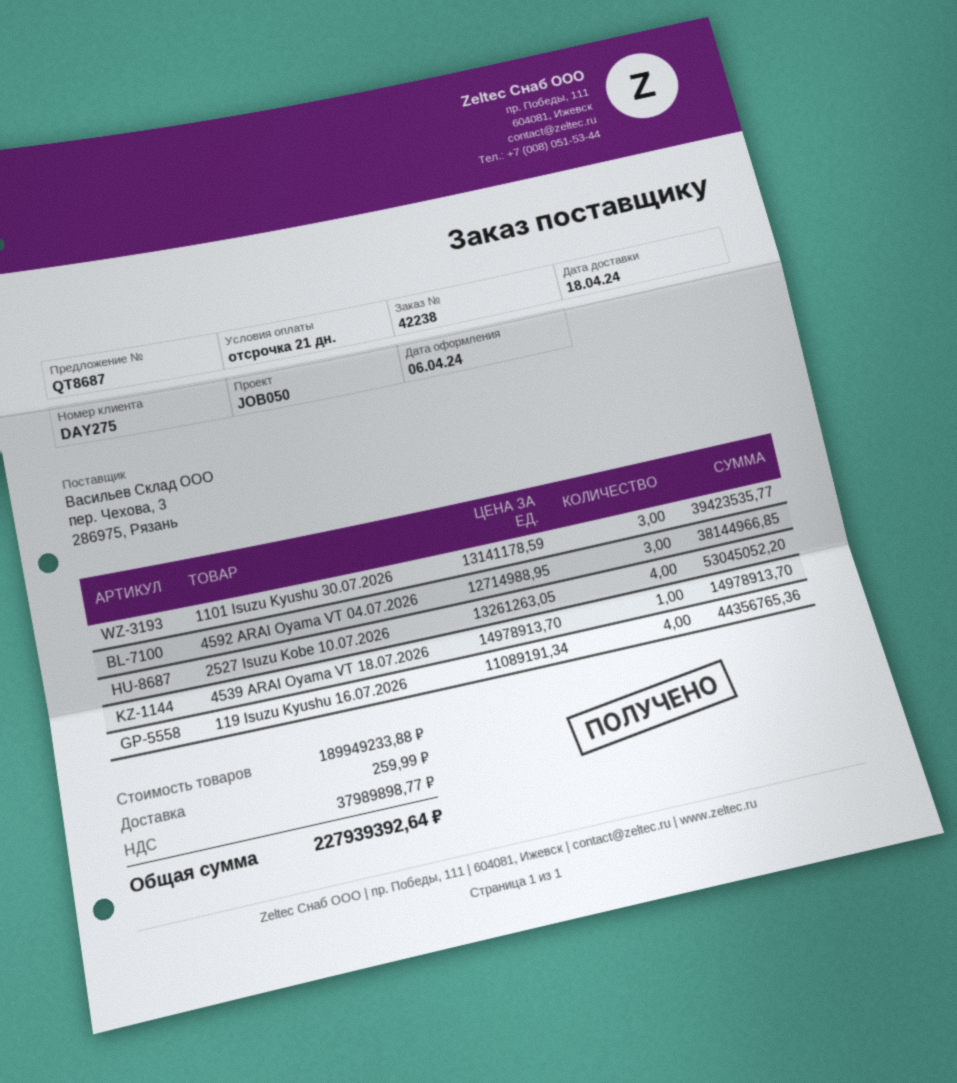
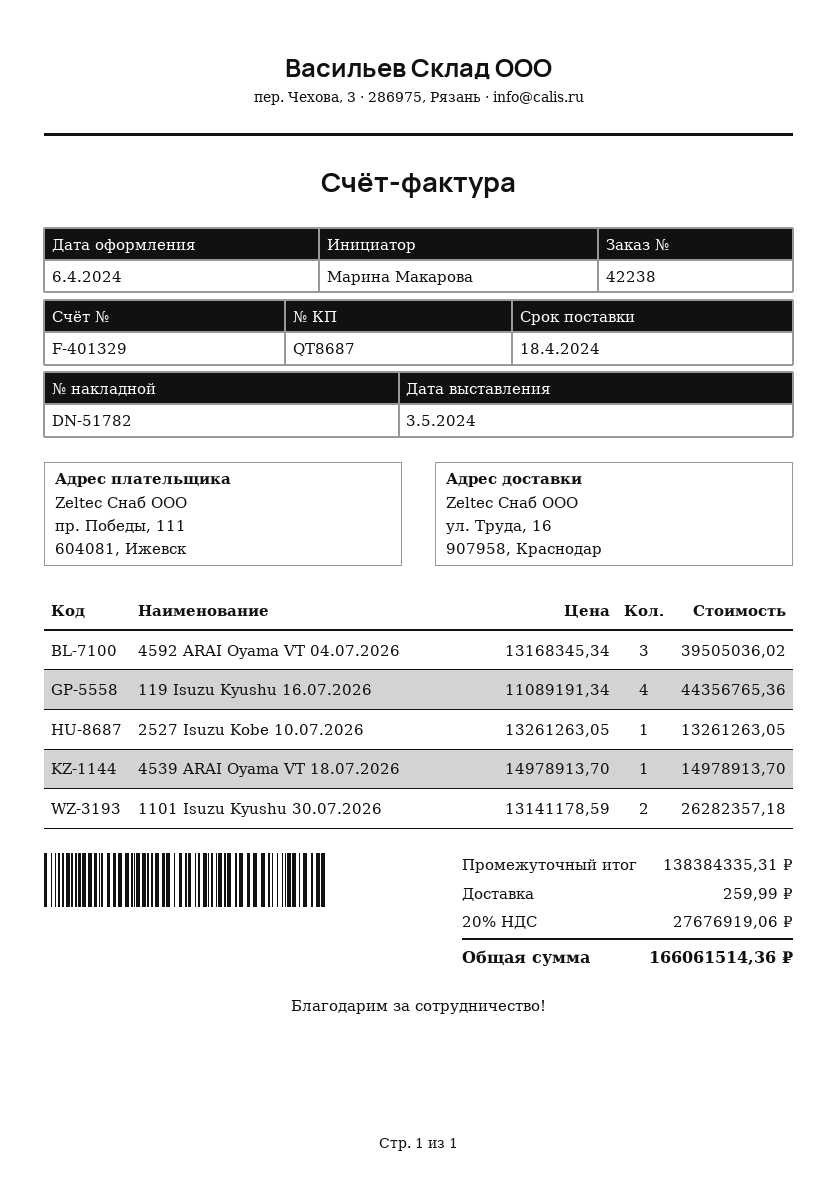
1101 Isuzu Kyushu 30.07.2026: 3 x 13141178.59 = 39423535.77 -> 2 x 13141178.59 = 26282357.18
4592 ARAI Oyama VT 04.07.2026: 3 x 12714988.95 = 38144966.85 -> 3 x 13168345.34 = 39505036.02
2527 Isuzu Kobe 10.07.2026: 4 x 13261263.05 = 53045052.20 -> 1 x 13261263.05 = 13261263.05
subtotal: 189949233.88 -> 138384335.31
tax: 37989898.77 -> 27676919.06
total: 227939392.64 -> 166061514.36

